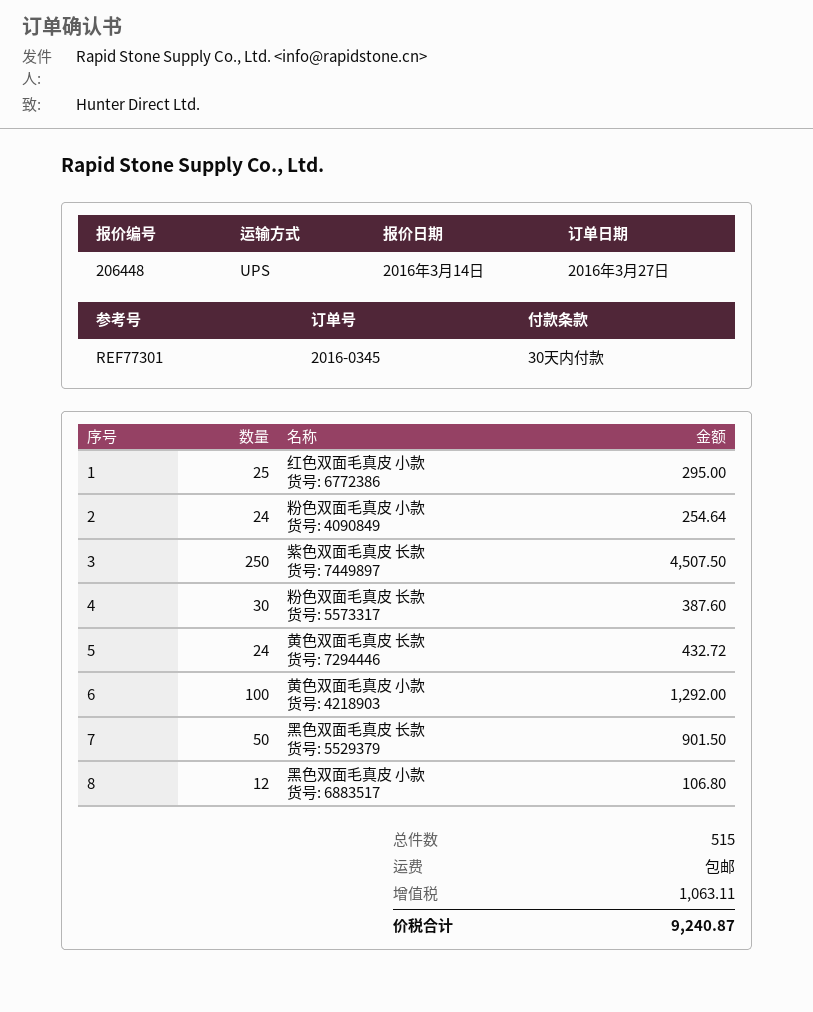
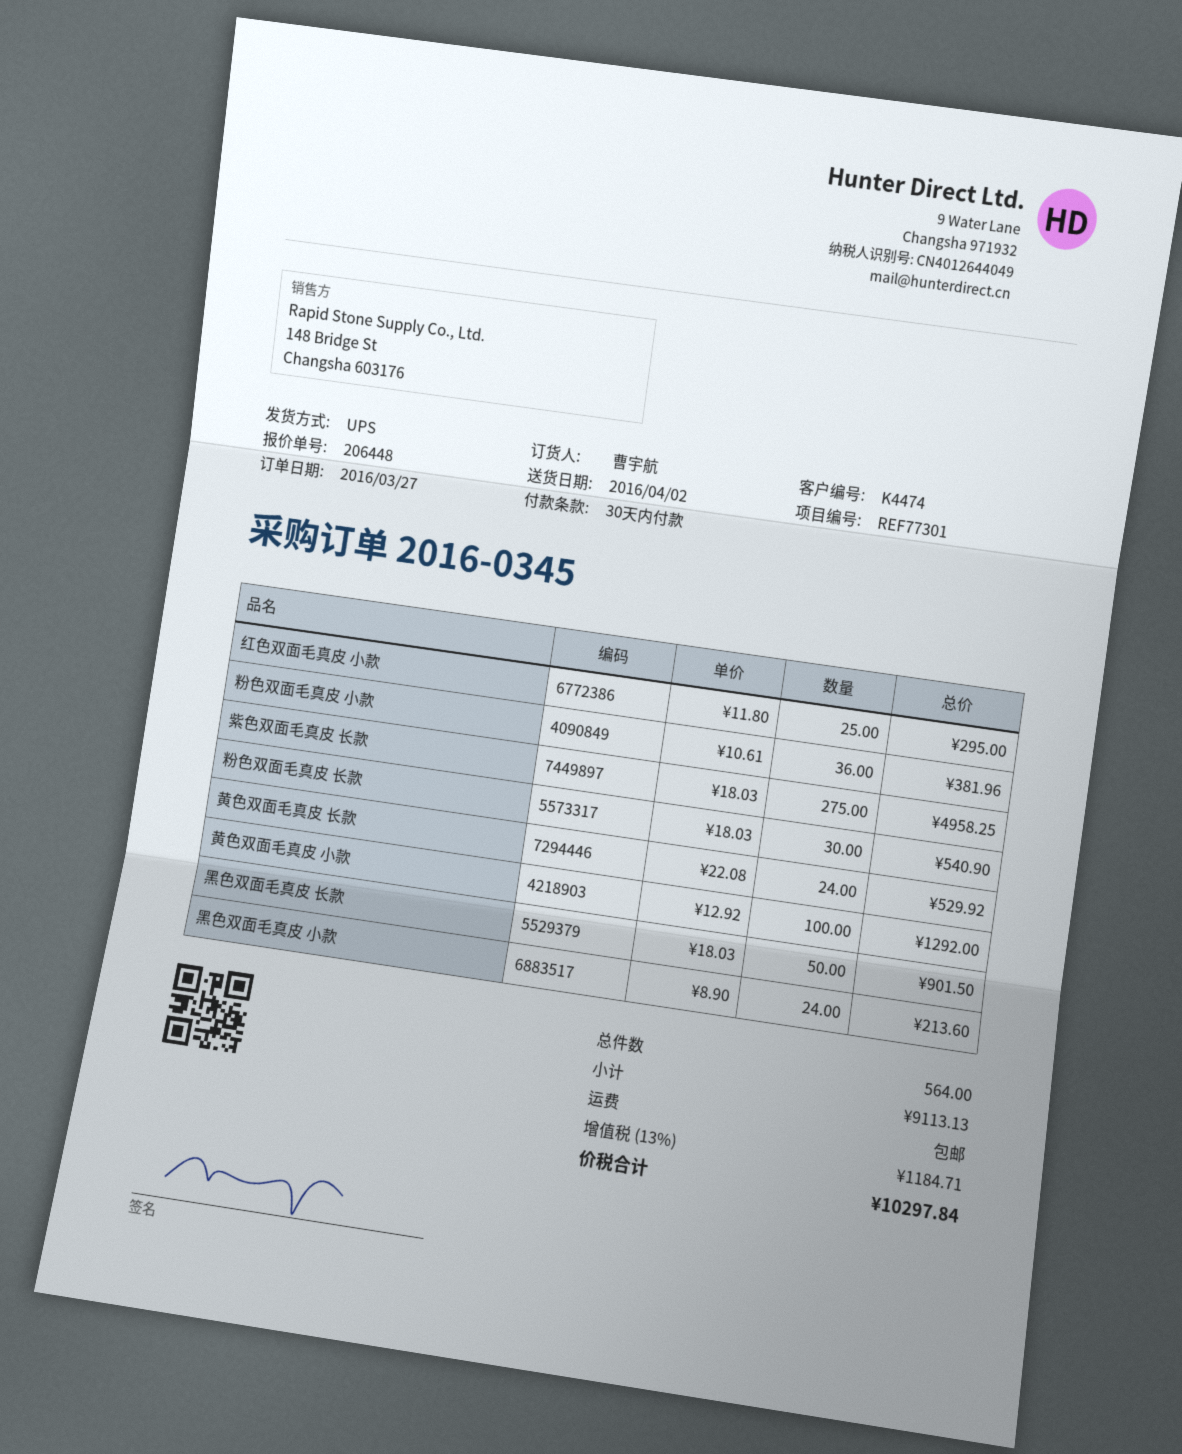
粉色双面毛真皮 小款: 24 for 254.64 -> 36 for 381.96
紫色双面毛真皮 长款: 250 for 4507.50 -> 275 for 4958.25
粉色双面毛真皮 长款: 30 for 387.60 -> 30 for 540.90
黄色双面毛真皮 长款: 24 for 432.72 -> 24 for 529.92
黑色双面毛真皮 小款: 12 for 106.80 -> 24 for 213.60
total quantity: 515 -> 564
tax: 1063.11 -> 1184.71
total: 9240.87 -> 10297.84

